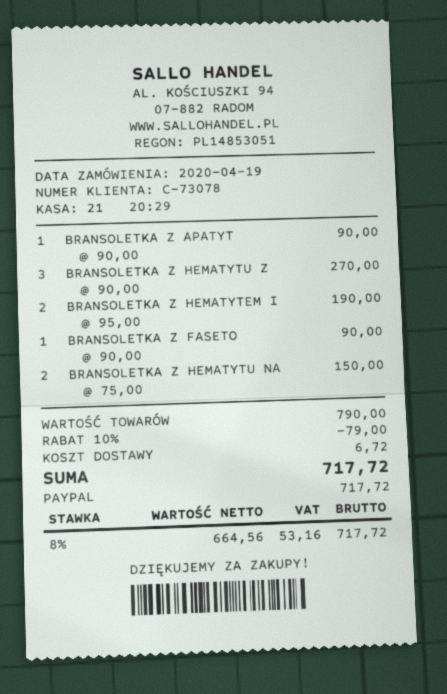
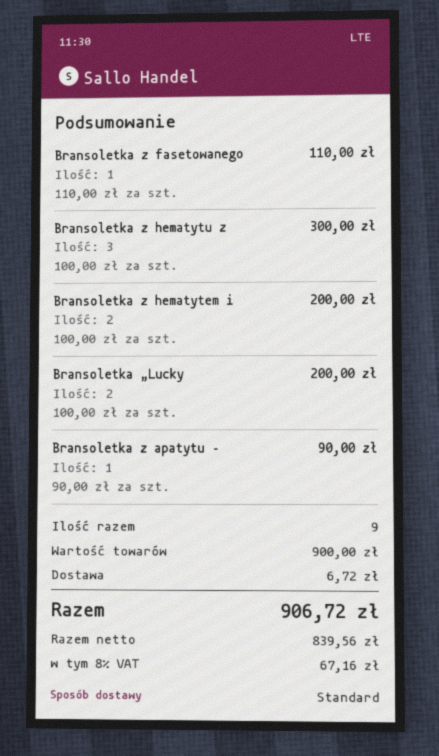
BRANSOLETKA Z HEMATYTU Z: 3 x 90.00 = 270.00 -> 3 x 100.00 = 300.00
BRANSOLETKA Z HEMATYTEM I: 2 x 95.00 = 190.00 -> 2 x 100.00 = 200.00
BRANSOLETKA Z FASETO: 1 x 90.00 = 90.00 -> 1 x 110.00 = 110.00
BRANSOLETKA Z HEMATYTU NA: 2 x 75.00 = 150.00 -> none
Bransoletka „Lucky: none -> 2 x 100.00 = 200.00
subtotal: 790.00 -> 900.00
discount: 10% = 79.00 -> none
net: 664.56 -> 839.56
tax: 8% = 53.16 -> 8% = 67.16
total: 717.72 -> 906.72

